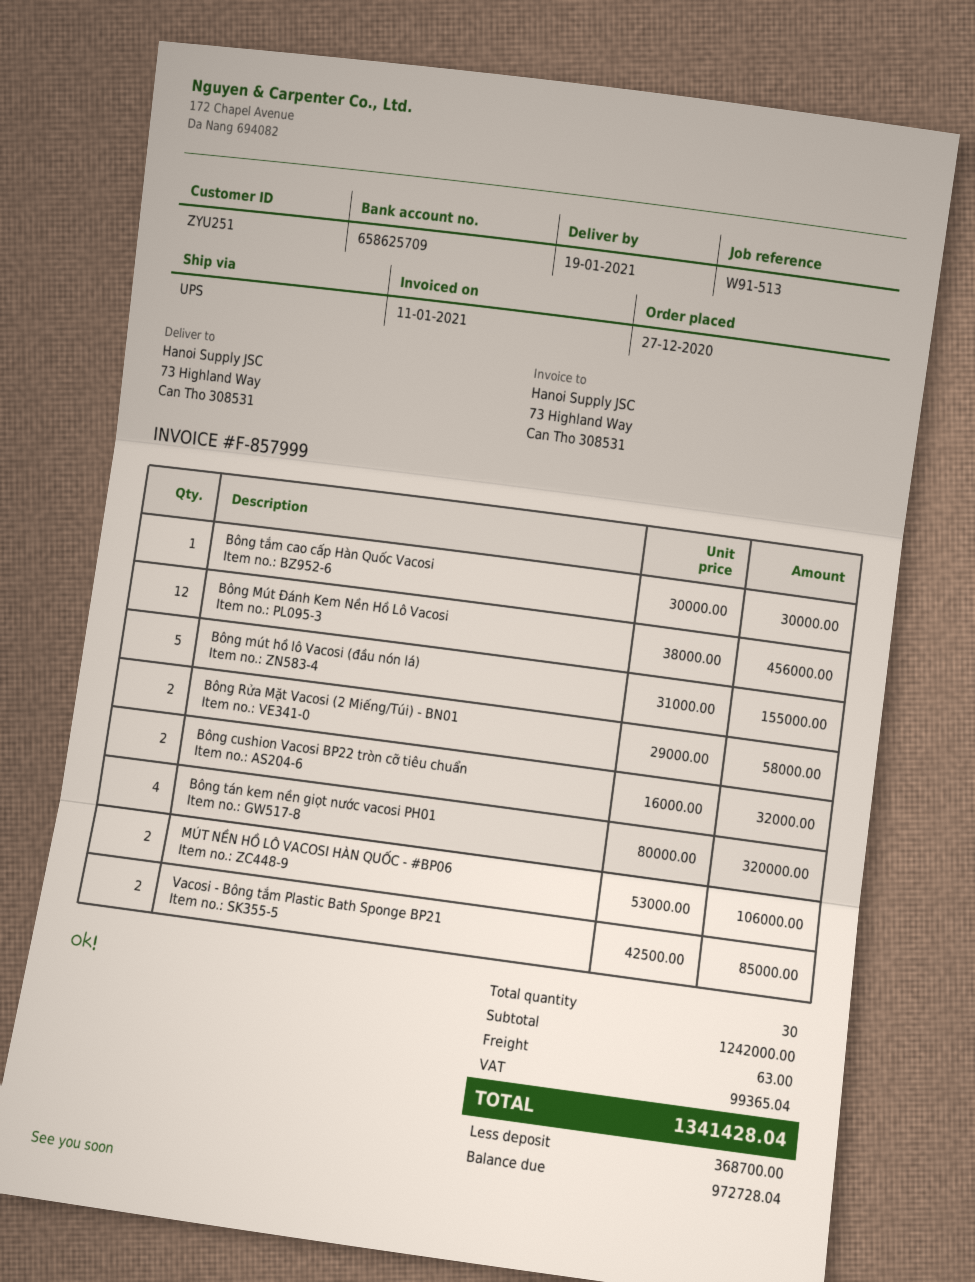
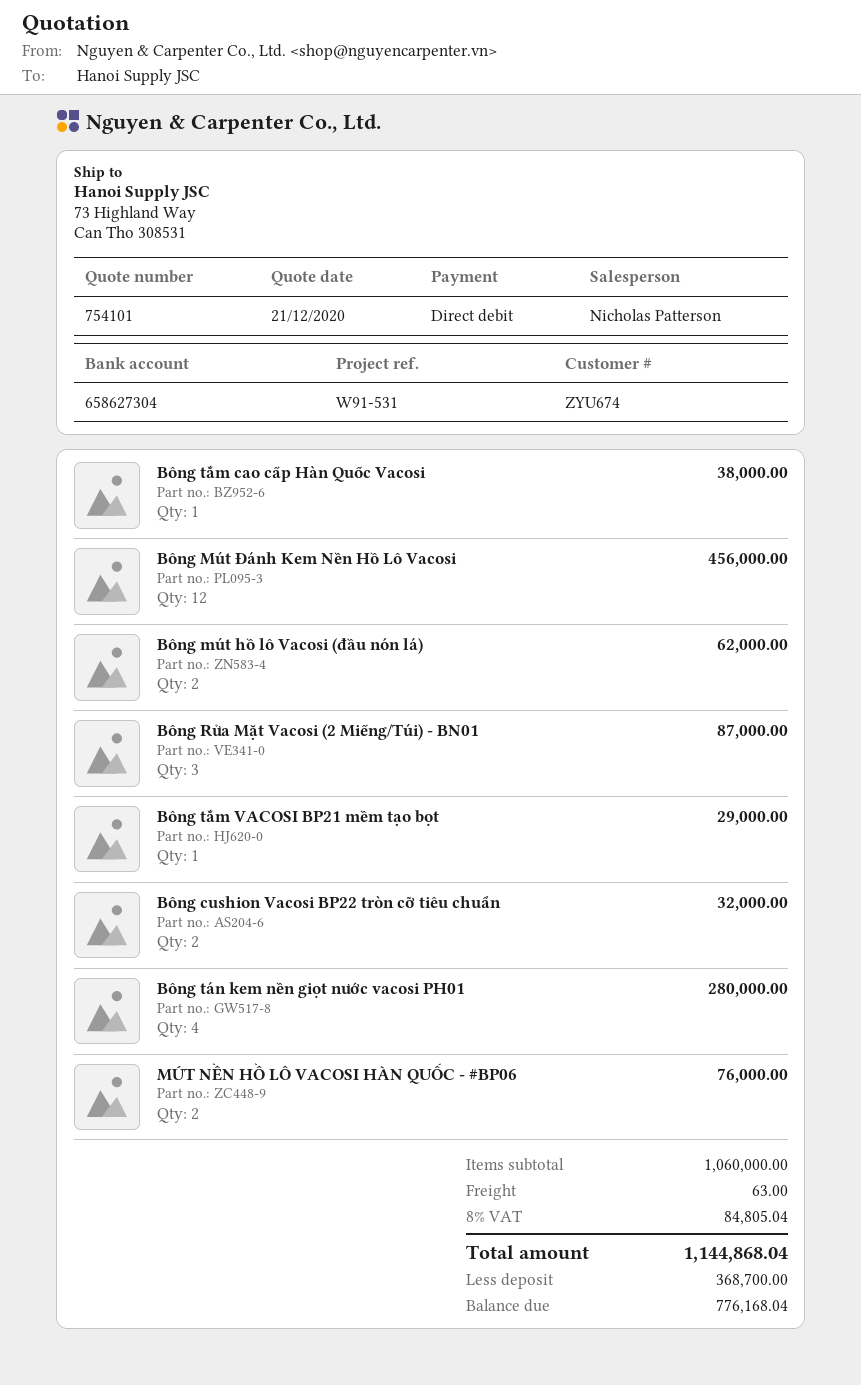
customer number: ZYU251 -> ZYU674
reference: W91-513 -> W91-531
bank account: 658625709 -> 658627304
Bông tắm cao cấp Hàn Quốc Vacosi: 1 for 30000.00 -> 1 for 38000.00
Bông mút hồ lô Vacosi (đầu nón lá): 5 for 155000.00 -> 2 for 62000.00
Bông Rửa Mặt Vacosi (2 Miếng/Túi) - BN01: 2 for 58000.00 -> 3 for 87000.00
Bông tán kem nền giọt nước vacosi PH01: 4 for 320000.00 -> 4 for 280000.00
MÚT NỀN HỒ LÔ VACOSI HÀN QUỐC - #BP06: 2 for 106000.00 -> 2 for 76000.00
Vacosi - Bông tắm Plastic Bath Sponge BP21: 2 for 85000.00 -> none
Bông tắm VACOSI BP21 mềm tạo bọt: none -> 1 for 29000.00
subtotal: 1242000.00 -> 1060000.00
tax: 99365.04 -> 84805.04
total: 1341428.04 -> 1144868.04
balance: 972728.04 -> 776168.04

